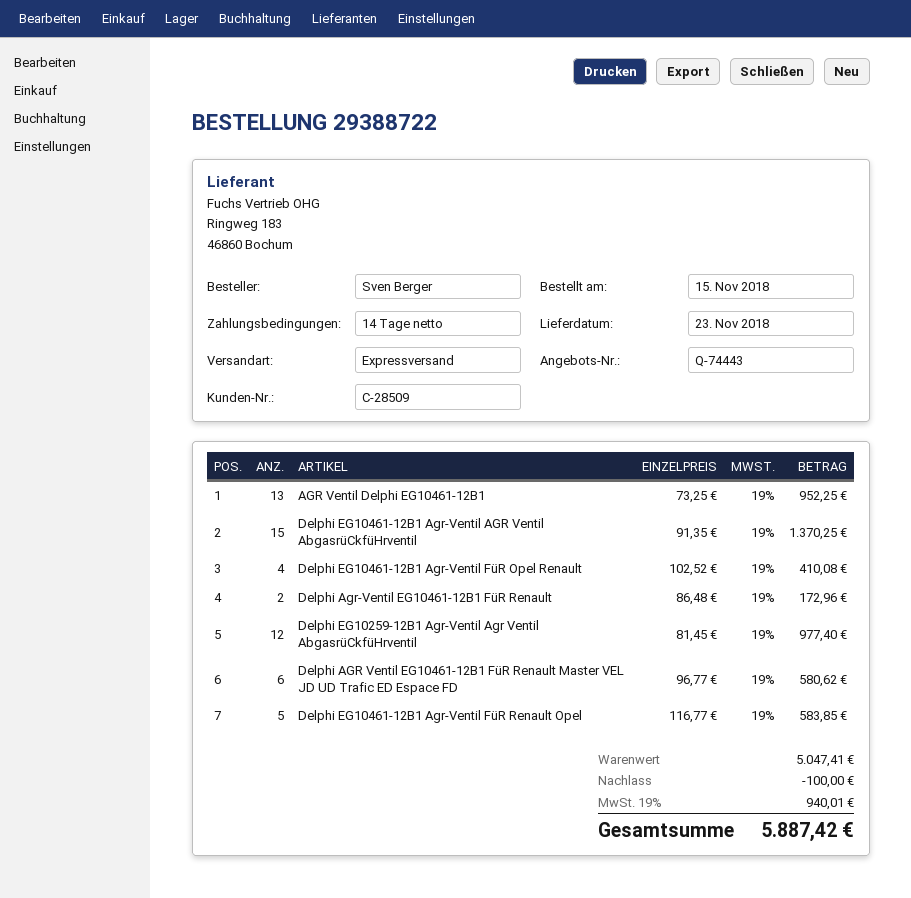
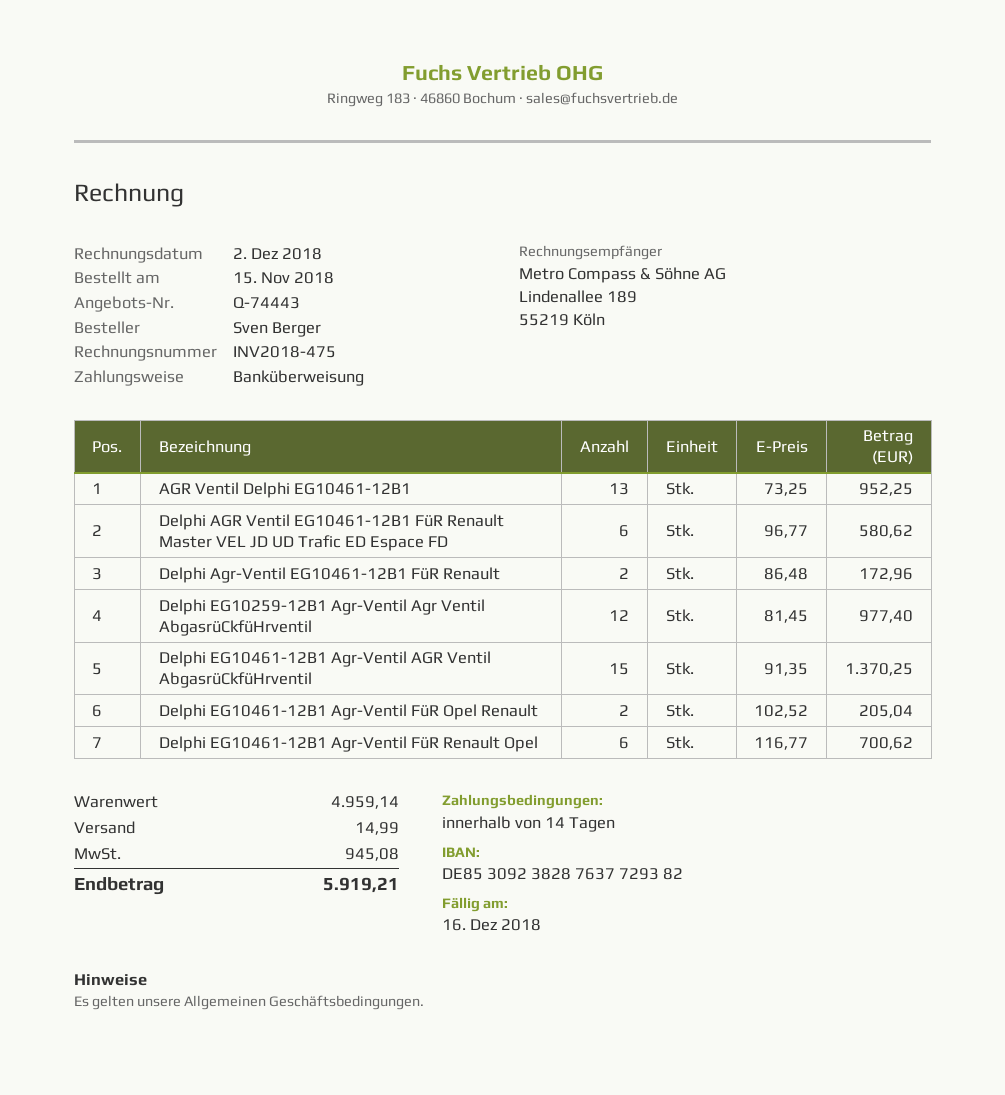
Delphi EG10461-12B1 Agr-Ventil FüR Opel Renault: 4 x 102.52 = 410.08 -> 2 x 102.52 = 205.04
Delphi EG10461-12B1 Agr-Ventil FüR Renault Opel: 5 x 116.77 = 583.85 -> 6 x 116.77 = 700.62
subtotal: 5047.41 -> 4959.14
discount: 100.00 -> none
shipping: none -> 14.99
tax: 940.01 -> 945.08
total: 5887.42 -> 5919.21

